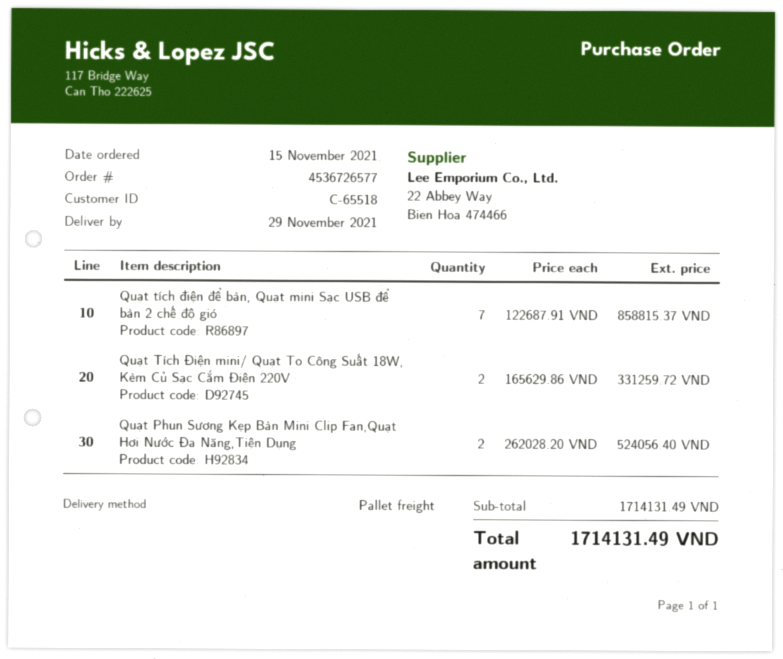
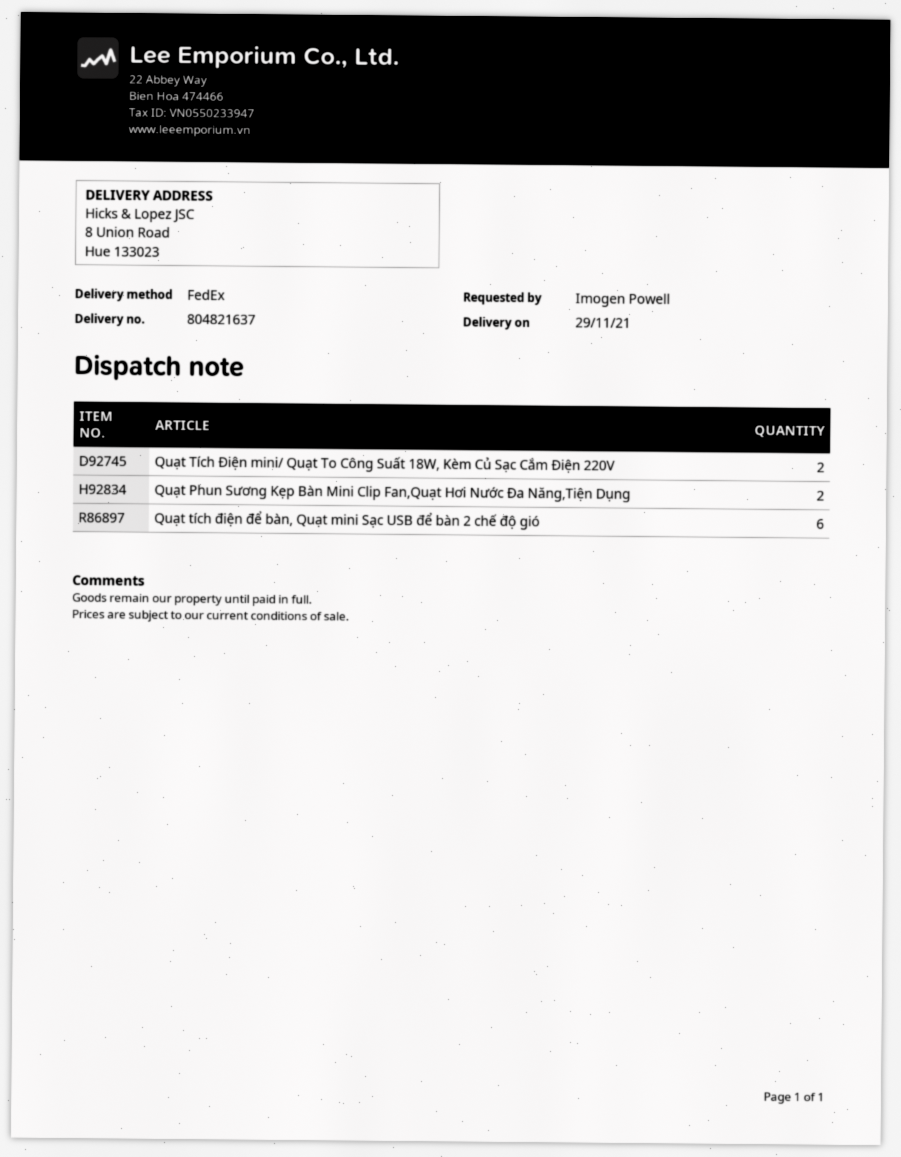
shipping method: pallet freight -> FedEx
Quạt tích điện để bàn, Quạt mini Sạc USB để bàn 2 chế độ gió: 7 -> 6

